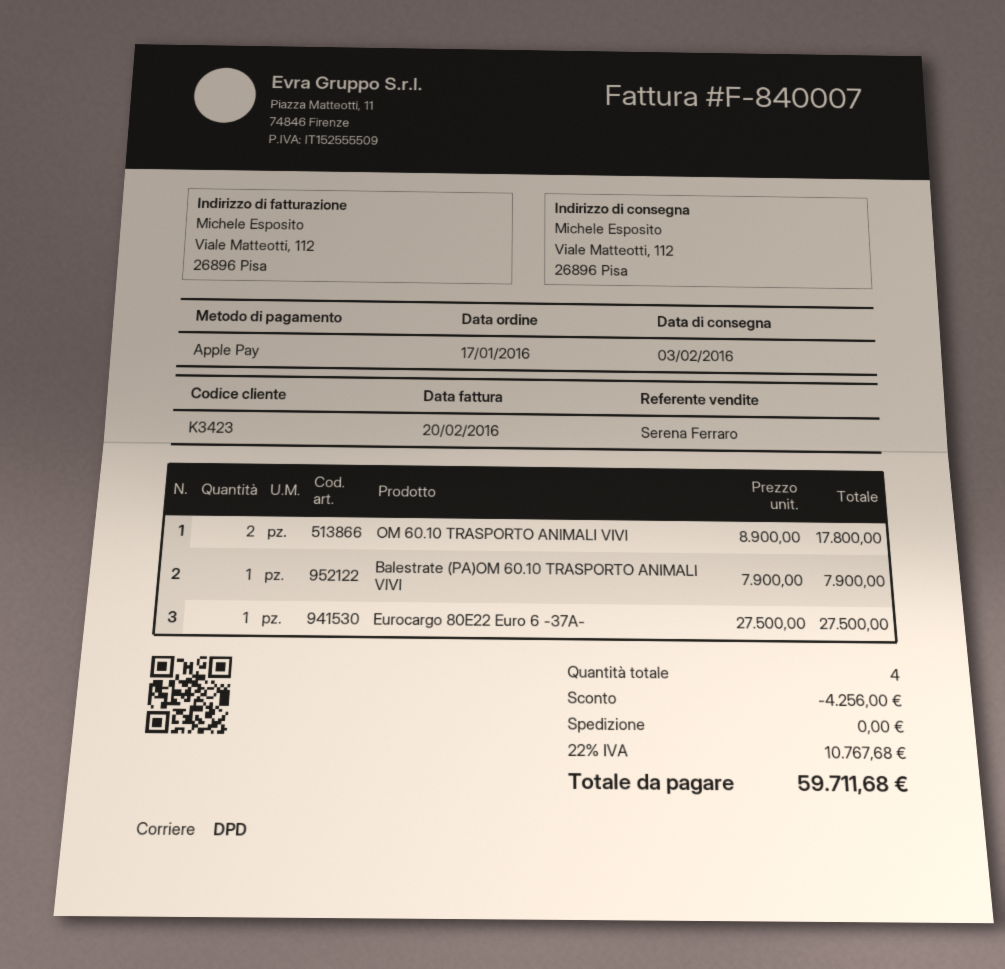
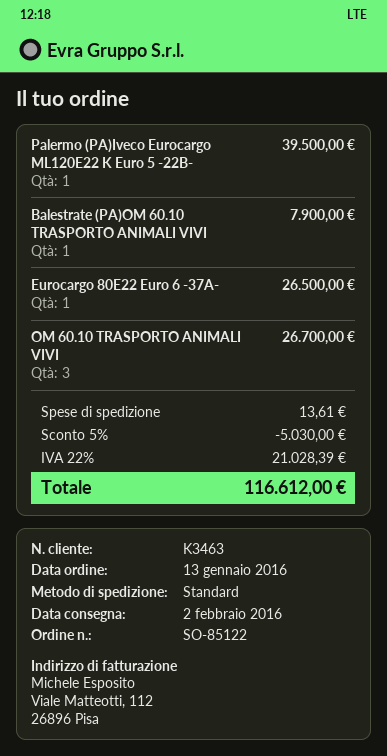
order date: 2016-01-17 -> 2016-01-13
delivery date: 2016-02-03 -> 2016-02-02
customer number: K3423 -> K3463
shipping method: DPD -> standard
OM 60.10 TRASPORTO ANIMALI VIVI: 2 for 17800.00 -> 3 for 26700.00
Eurocargo 80E22 Euro 6 -37A-: 1 for 27500.00 -> 1 for 26500.00
Palermo (PA)Iveco Eurocargo ML120E22 K Euro 5 -22B-: none -> 1 for 39500.00
discount: 4256.00 -> 5030.00
shipping: 0.00 -> 13.61
tax: 22% = 10767.68 -> 22% = 21028.39
total: 59711.68 -> 116612.00

